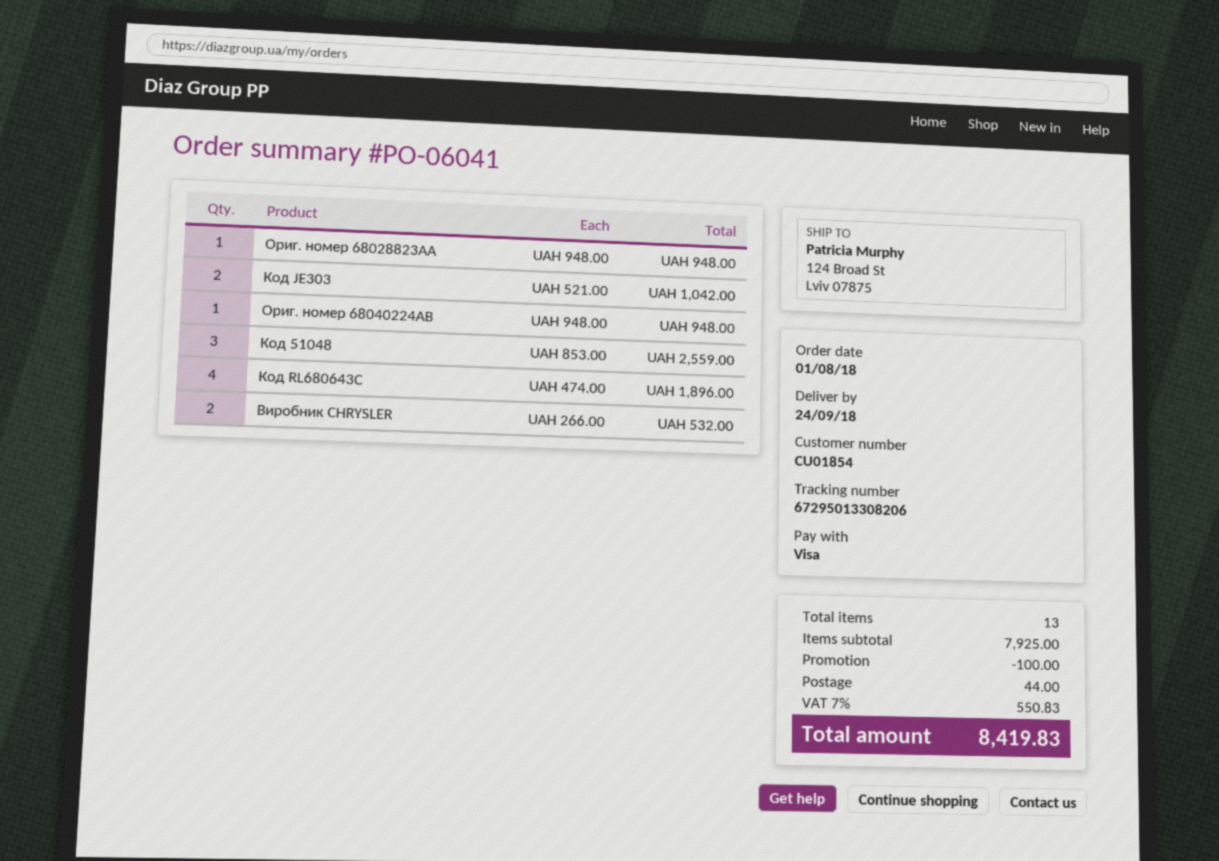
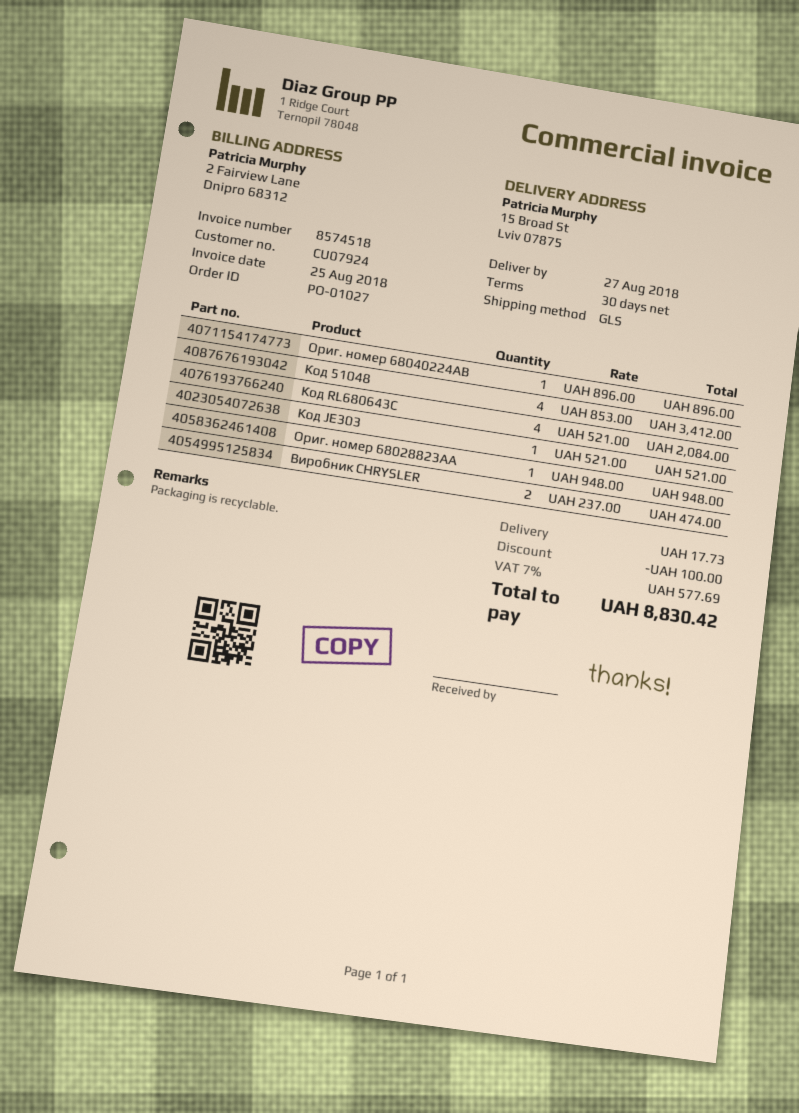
order number: PO-06041 -> PO-01027
delivery date: 2018-09-24 -> 2018-08-27
customer number: CU01854 -> CU07924
ship to: 124 Broad St, Lviv 07875 -> 15 Broad St, Lviv 07875
Код JE303: 2 x 521.00 = 1042.00 -> 1 x 521.00 = 521.00
Ориг. номер 68040224AB: 1 x 948.00 = 948.00 -> 1 x 896.00 = 896.00
Код 51048: 3 x 853.00 = 2559.00 -> 4 x 853.00 = 3412.00
Код RL680643C: 4 x 474.00 = 1896.00 -> 4 x 521.00 = 2084.00
Виробник CHRYSLER: 2 x 266.00 = 532.00 -> 2 x 237.00 = 474.00
shipping: 44.00 -> 17.73
tax: 7% = 550.83 -> 7% = 577.69
total: 8419.83 -> 8830.42

